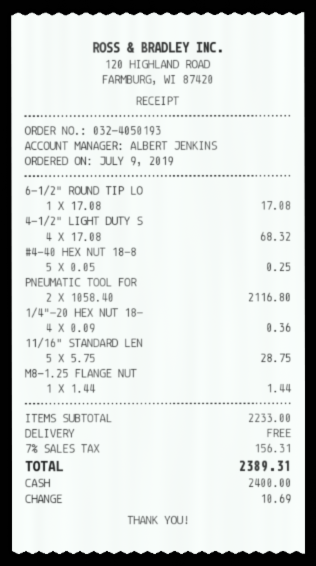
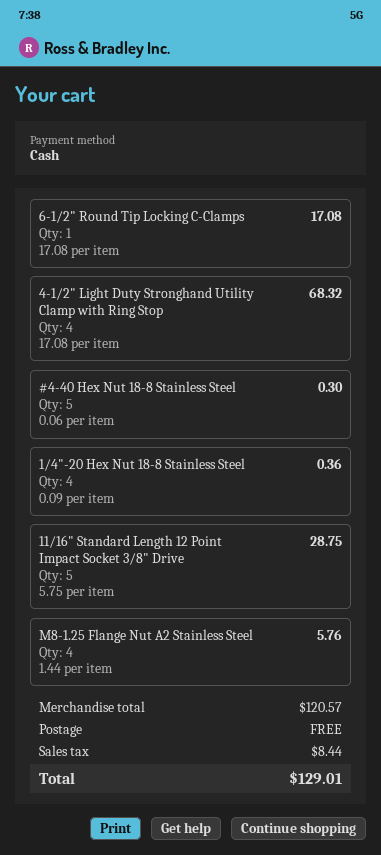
#4-40 HEX NUT 18-8: 5 x 0.05 = 0.25 -> 5 x 0.06 = 0.30
PNEUMATIC TOOL FOR: 2 x 1058.40 = 2116.80 -> none
M8-1.25 FLANGE NUT: 1 x 1.44 = 1.44 -> 4 x 1.44 = 5.76
subtotal: 2233.00 -> 120.57
tax: 156.31 -> 8.44
total: 2389.31 -> 129.01

